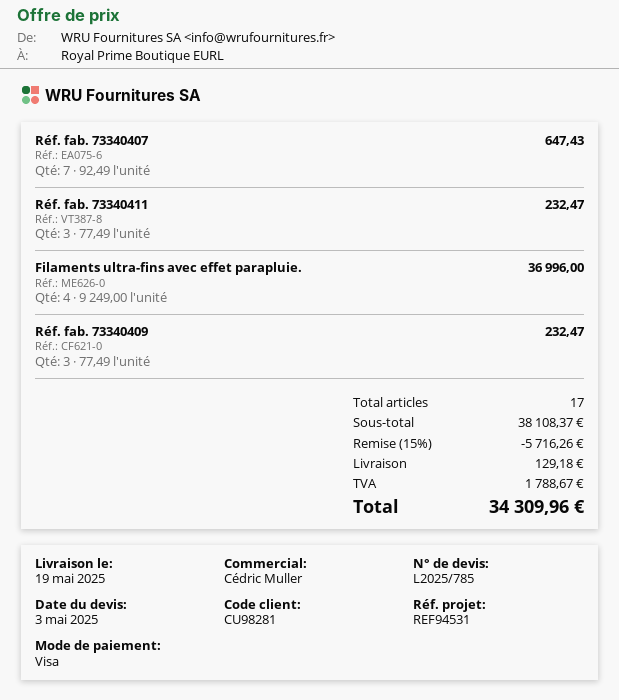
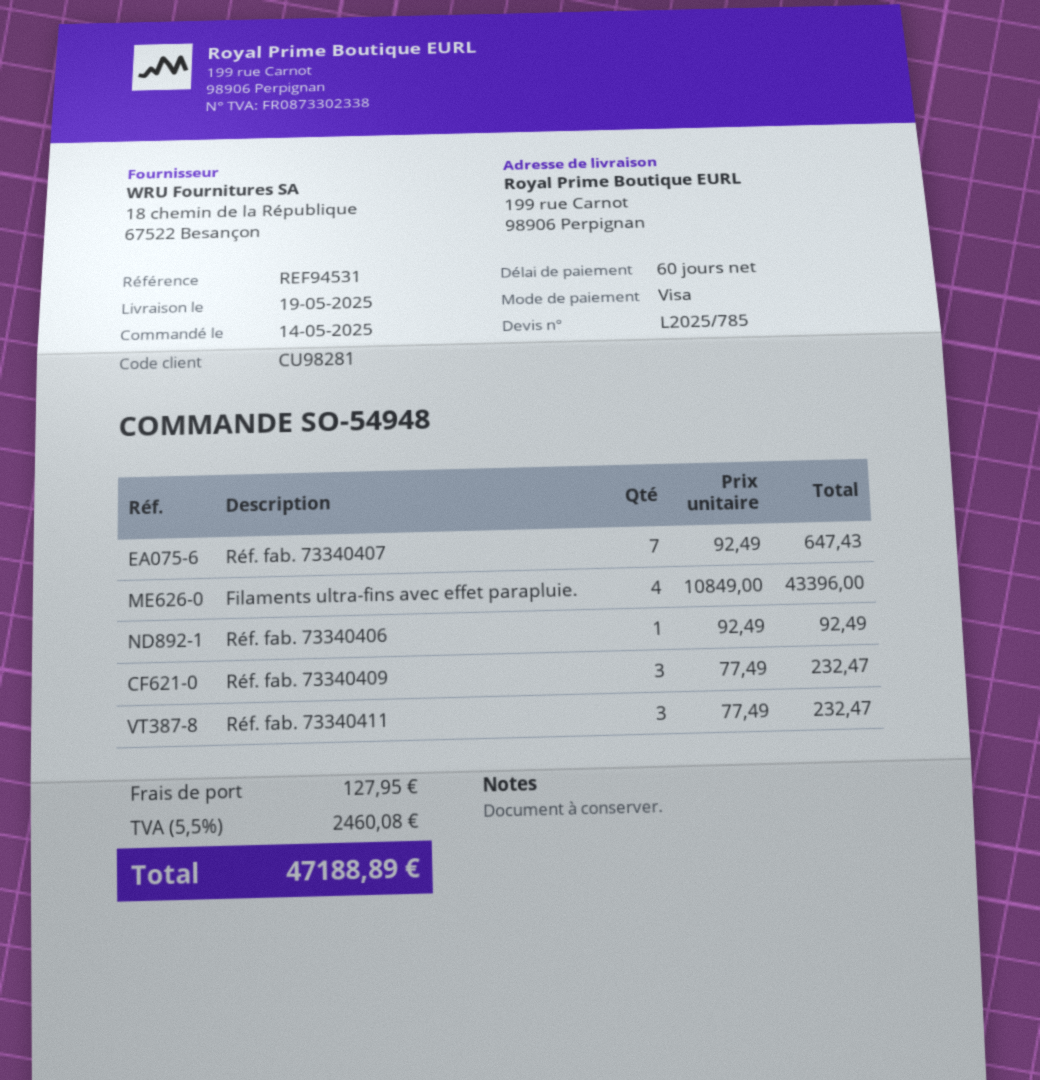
Filaments ultra-fins avec effet parapluie.: 4 x 9249.00 = 36996.00 -> 4 x 10849.00 = 43396.00
Réf. fab. 73340406: none -> 1 x 92.49 = 92.49
discount: 15% = 5716.26 -> none
shipping: 129.18 -> 127.95
tax: 1788.67 -> 2460.08
total: 34309.96 -> 47188.89

